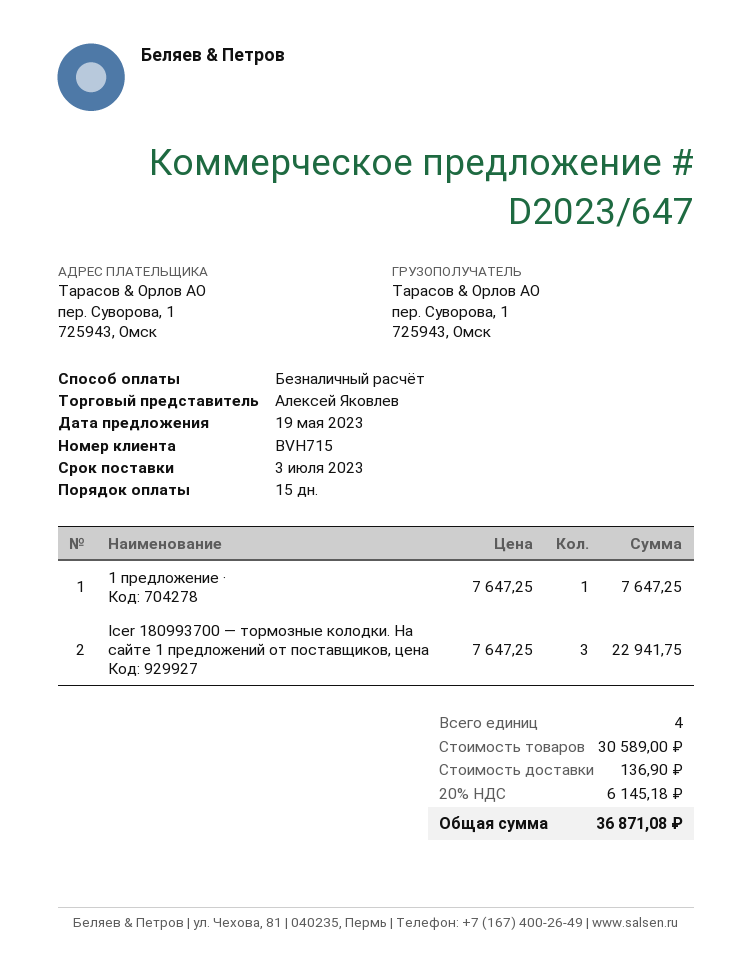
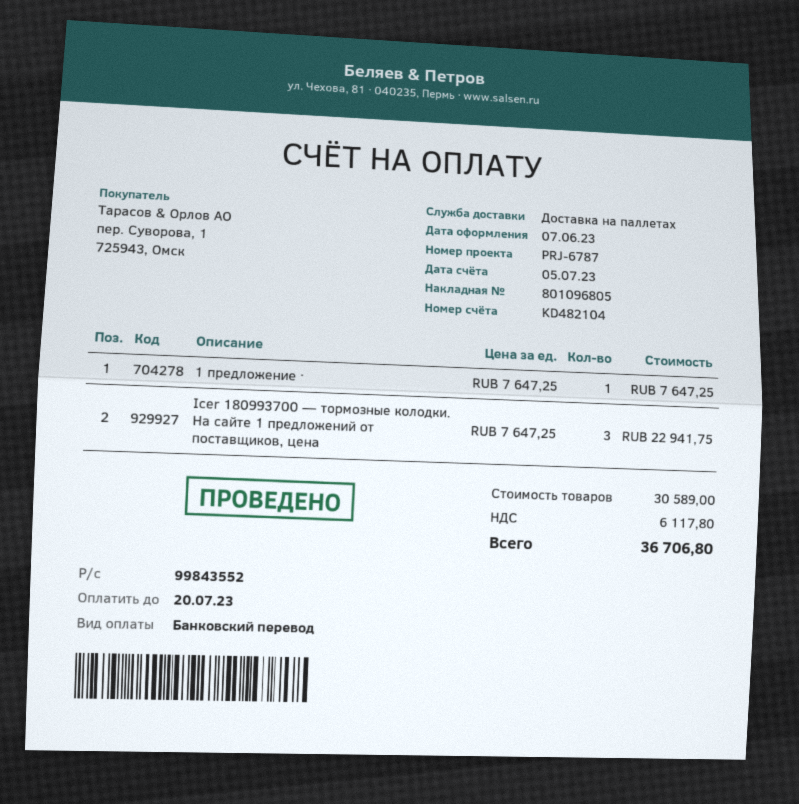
shipping: 136.90 -> none
tax: 6145.18 -> 6117.80
total: 36871.08 -> 36706.80

